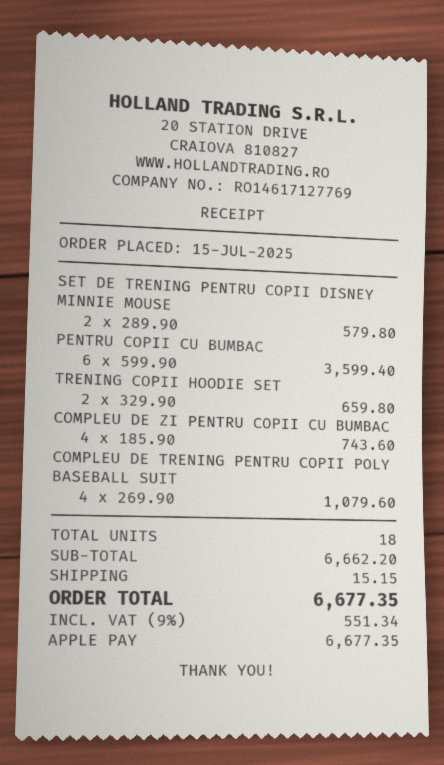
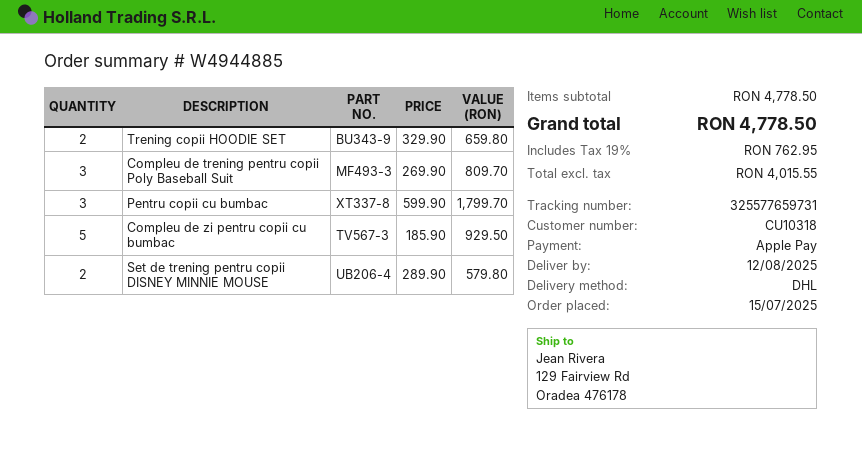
PENTRU COPII CU BUMBAC: 6 x 599.90 = 3599.40 -> 3 x 599.90 = 1799.70
COMPLEU DE ZI PENTRU COPII CU BUMBAC: 4 x 185.90 = 743.60 -> 5 x 185.90 = 929.50
COMPLEU DE TRENING PENTRU COPII POLY BASEBALL SUIT: 4 x 269.90 = 1079.60 -> 3 x 269.90 = 809.70
subtotal: 6662.20 -> 4778.50
shipping: 15.15 -> none
tax: 9% = 551.34 -> 19% = 762.95
total: 6677.35 -> 4778.50

